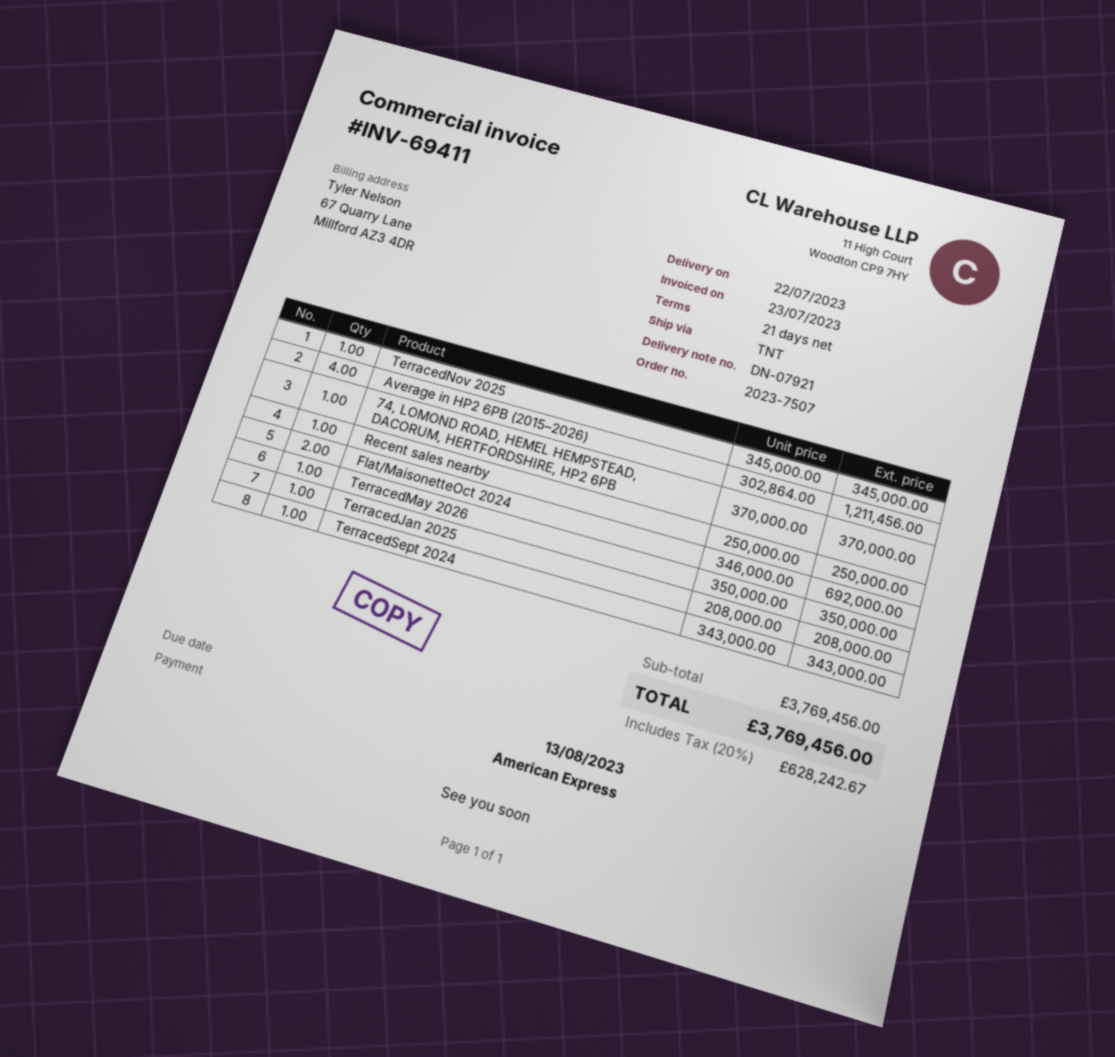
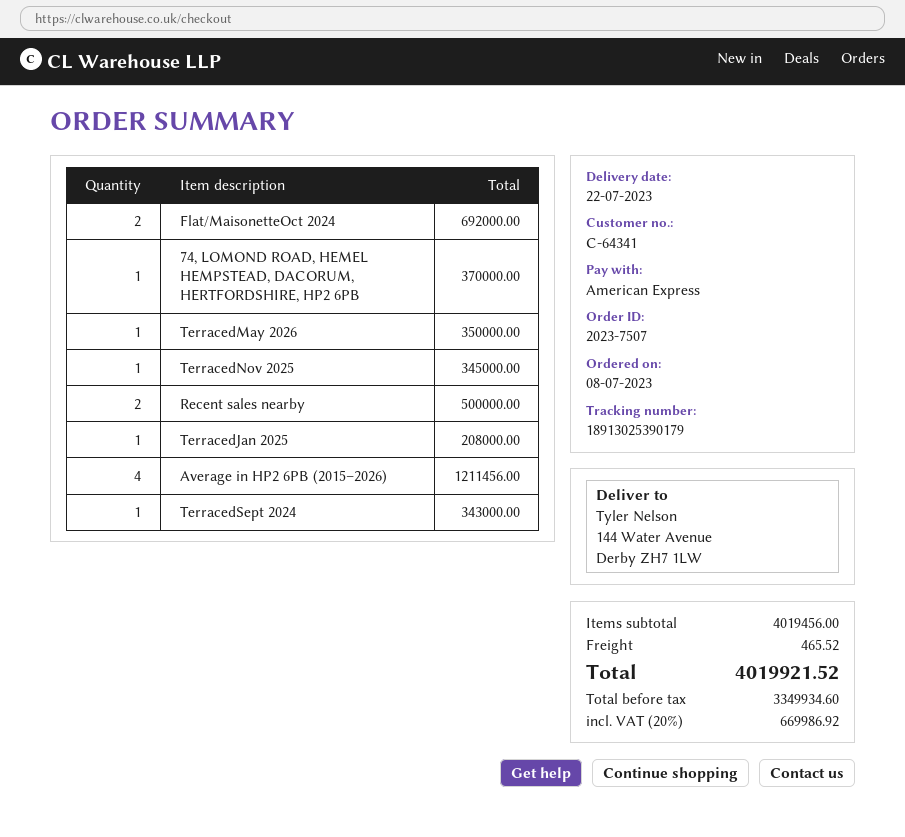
Recent sales nearby: 1 for 250000.00 -> 2 for 500000.00
subtotal: 3769456.00 -> 4019456.00
shipping: none -> 465.52
tax: 20% = 628242.67 -> 20% = 669986.92
total: 3769456.00 -> 4019921.52

